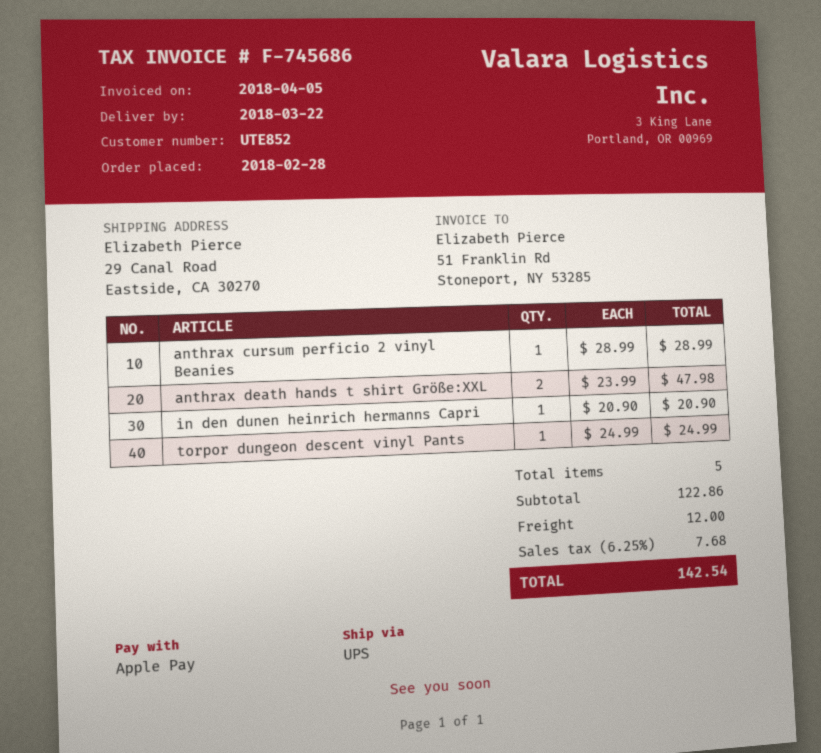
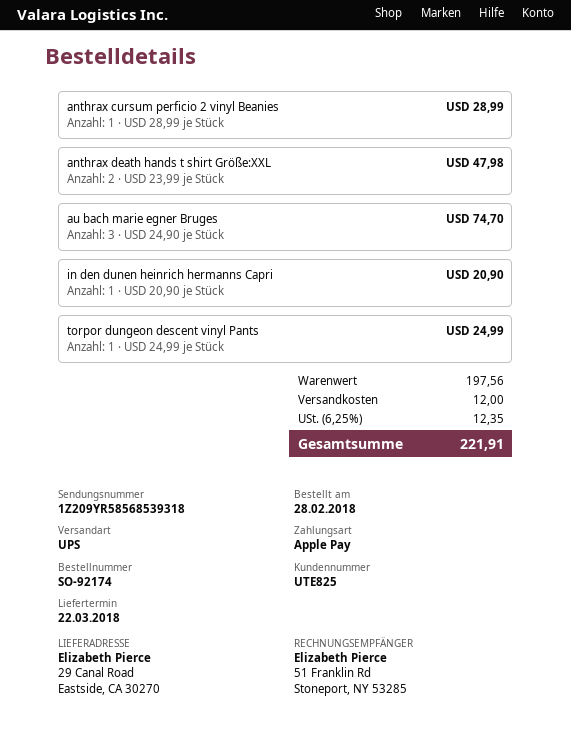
customer number: UTE852 -> UTE825
au bach marie egner Bruges: none -> 3 x 24.90 = 74.70
subtotal: 122.86 -> 197.56
tax: 6.25% = 7.68 -> 6.25% = 12.35
total: 142.54 -> 221.91

